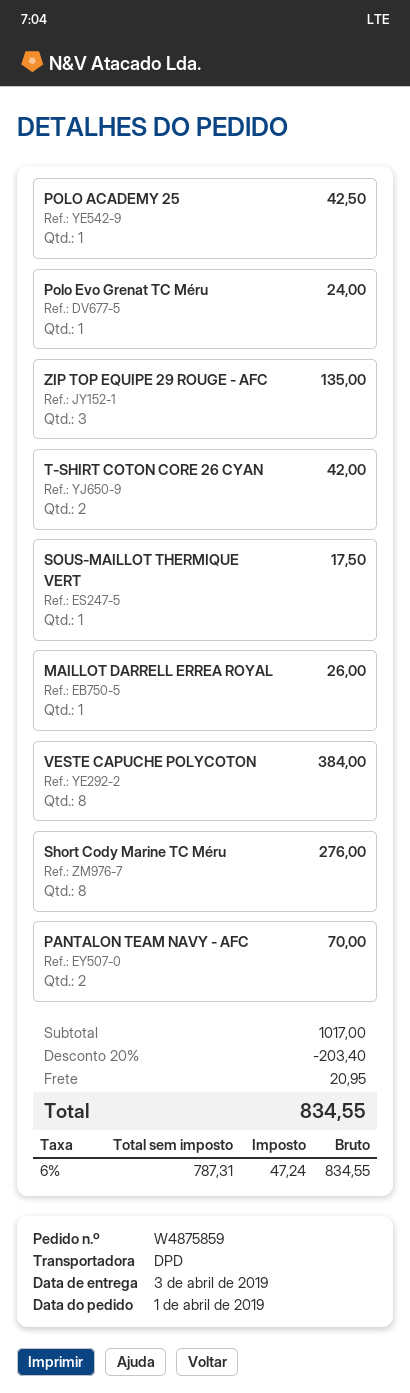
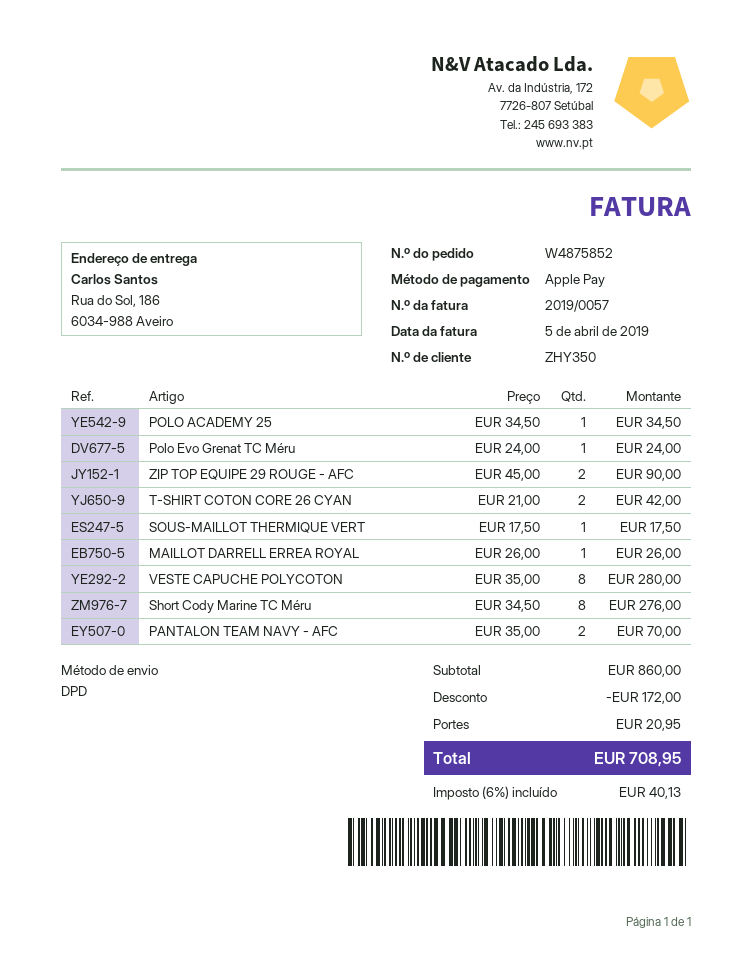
order number: W4875859 -> W4875852
POLO ACADEMY 25: 1 for 42.50 -> 1 for 34.50
ZIP TOP EQUIPE 29 ROUGE - AFC: 3 for 135.00 -> 2 for 90.00
VESTE CAPUCHE POLYCOTON: 8 for 384.00 -> 8 for 280.00
subtotal: 1017.00 -> 860.00
discount: 203.40 -> 172.00
tax: 6% = 47.24 -> 6% = 40.13
total: 834.55 -> 708.95

